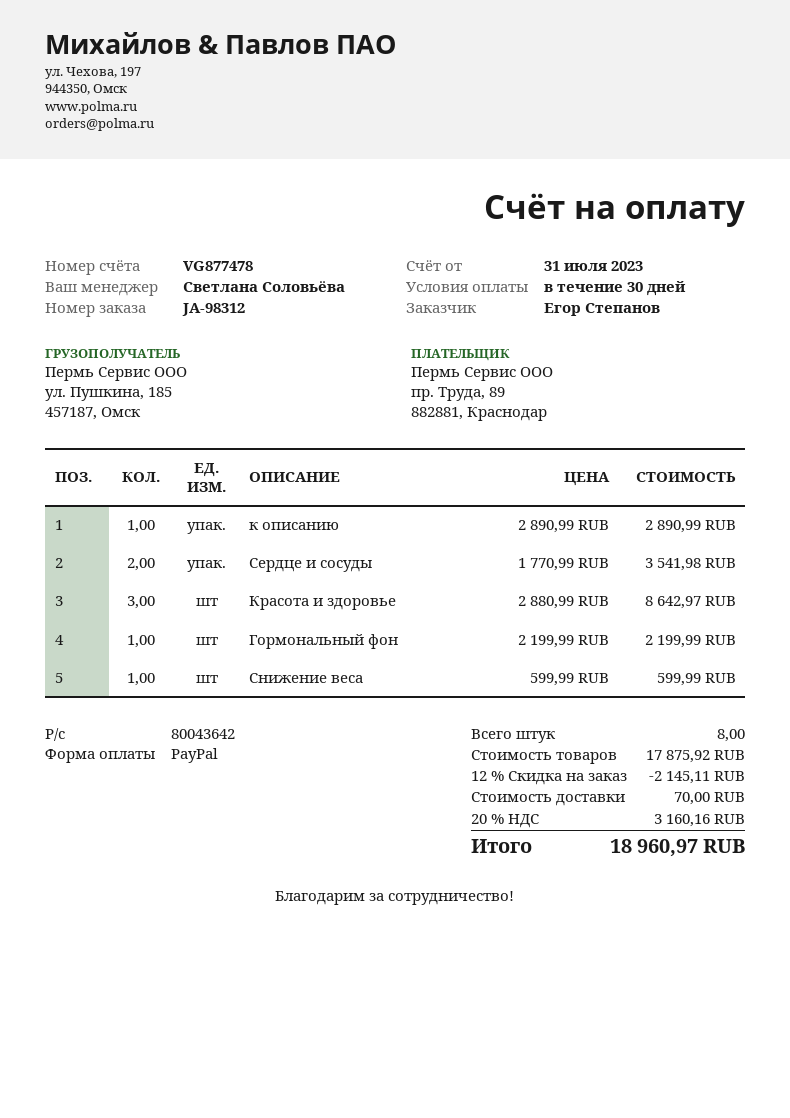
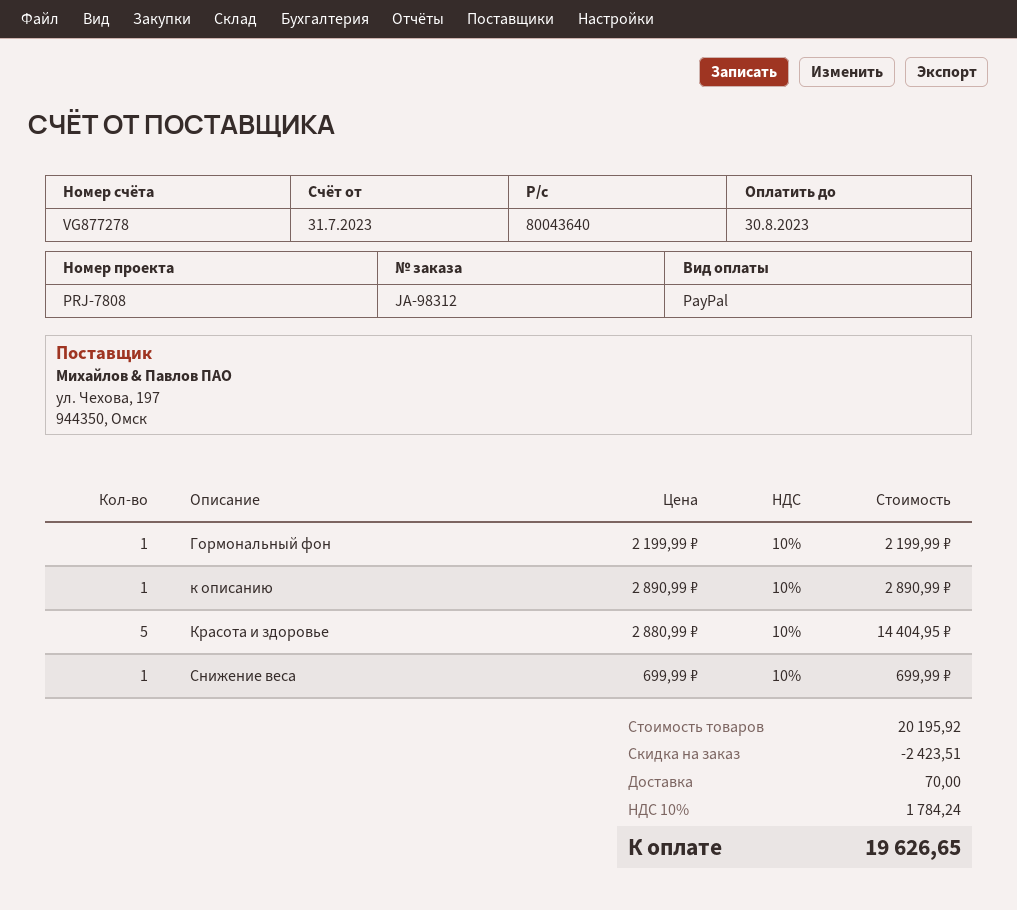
invoice number: VG877478 -> VG877278
bank account: 80043642 -> 80043640
Сердце и сосуды: 2 x 1770.99 = 3541.98 -> none
Красота и здоровье: 3 x 2880.99 = 8642.97 -> 5 x 2880.99 = 14404.95
Снижение веса: 1 x 599.99 = 599.99 -> 1 x 699.99 = 699.99
subtotal: 17875.92 -> 20195.92
discount: 2145.11 -> 2423.51
tax: 20% = 3160.16 -> 10% = 1784.24
total: 18960.97 -> 19626.65

